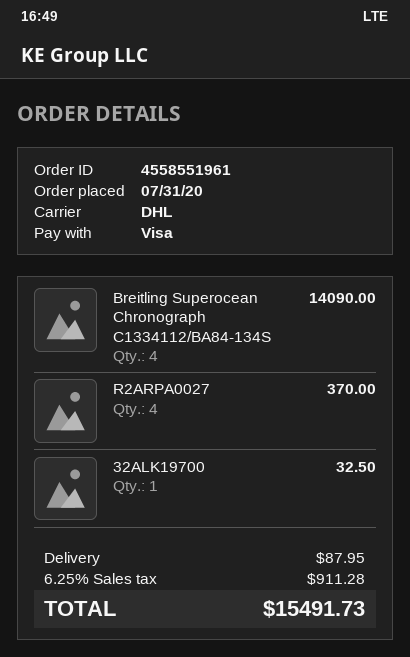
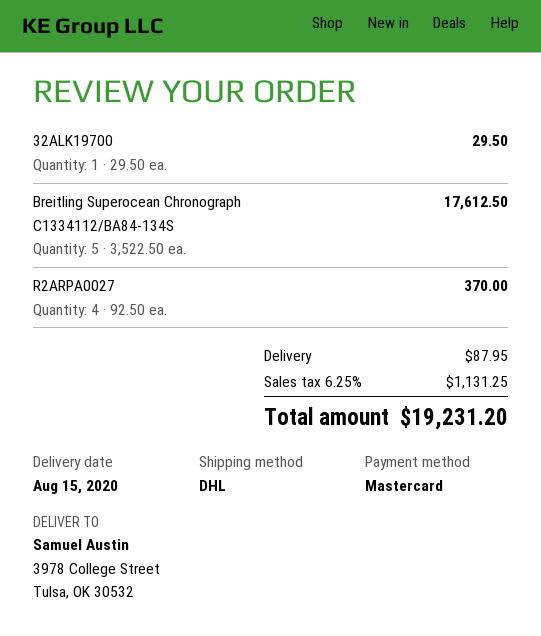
payment method: Visa -> Mastercard
Breitling Superocean Chronograph C1334112/BA84-134S: 4 for 14090.00 -> 5 for 17612.50
32ALK19700: 1 for 32.50 -> 1 for 29.50
tax: 6.25% = 911.28 -> 6.25% = 1131.25
total: 15491.73 -> 19231.20

